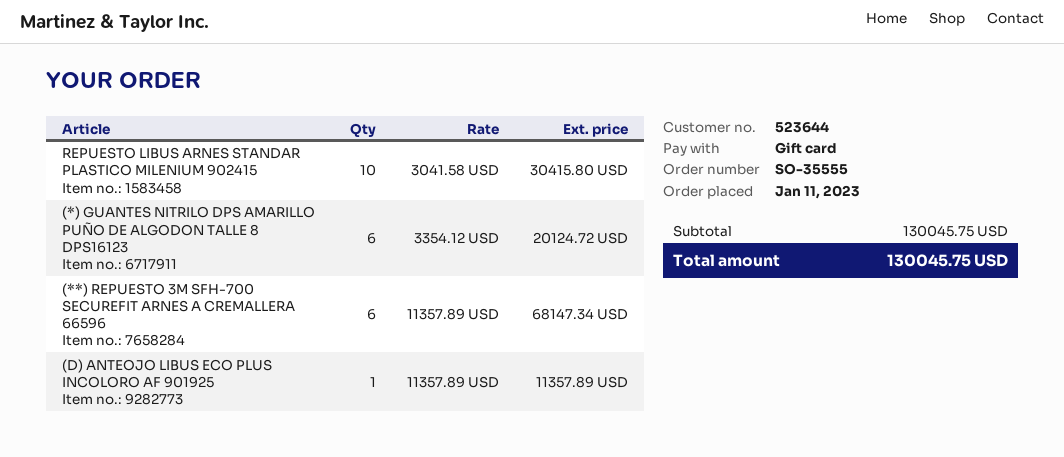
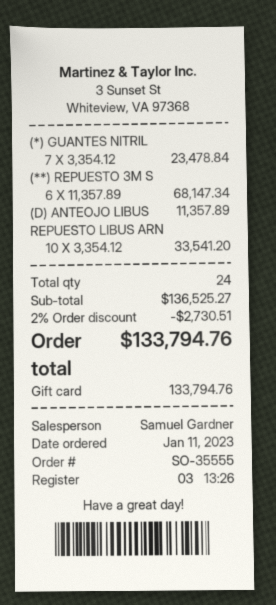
REPUESTO LIBUS ARNES STANDAR PLASTICO MILENIUM 902415: 10 x 3041.58 = 30415.80 -> 10 x 3354.12 = 33541.20
(*) GUANTES NITRILO DPS AMARILLO PUÑO DE ALGODON TALLE 8 DPS16123: 6 x 3354.12 = 20124.72 -> 7 x 3354.12 = 23478.84
subtotal: 130045.75 -> 136525.27
discount: none -> 2% = 2730.51
total: 130045.75 -> 133794.76

